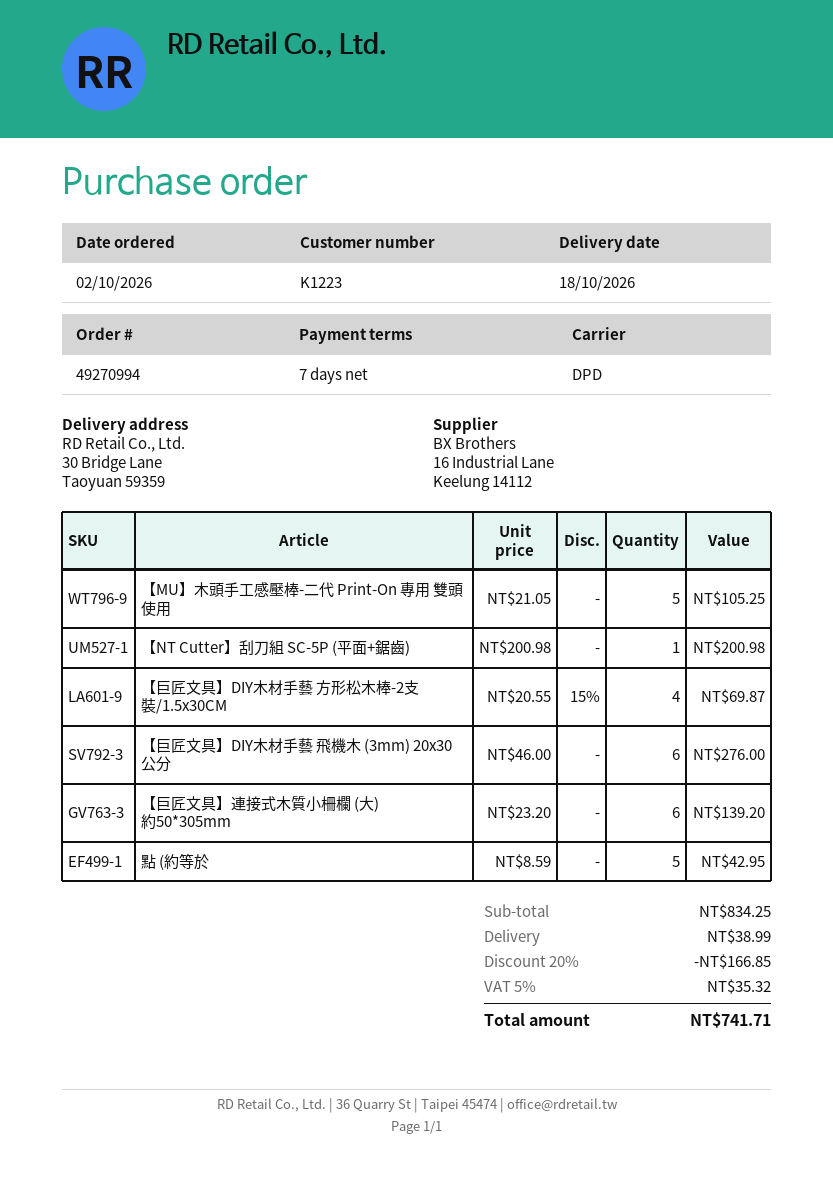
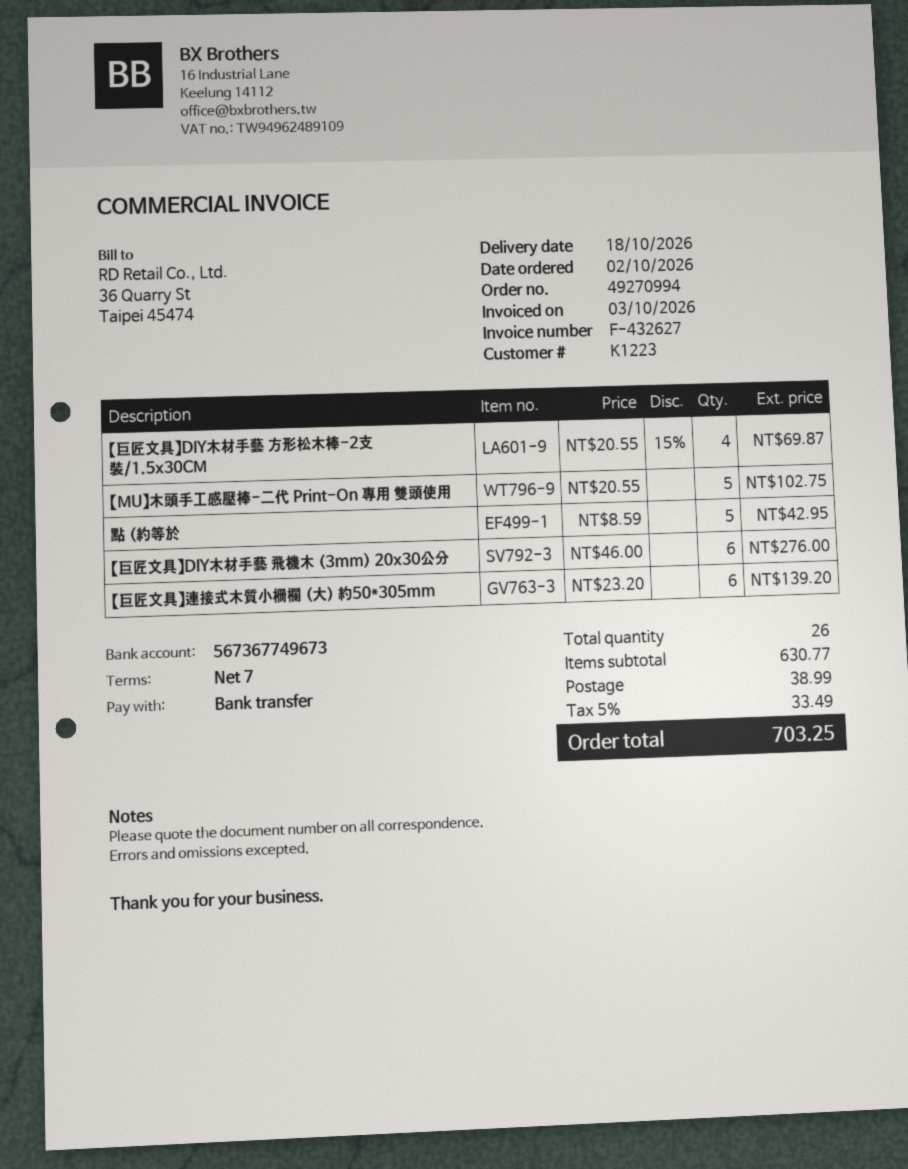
【MU】木頭手工感壓棒-二代 Print-On 專用 雙頭使用: 5 x 21.05 = 105.25 -> 5 x 20.55 = 102.75
【NT Cutter】刮刀組 SC-5P (平面+鋸齒): 1 x 200.98 = 200.98 -> none
subtotal: 834.25 -> 630.77
discount: 20% = 166.85 -> none
tax: 5% = 35.32 -> 5% = 33.49
total: 741.71 -> 703.25

